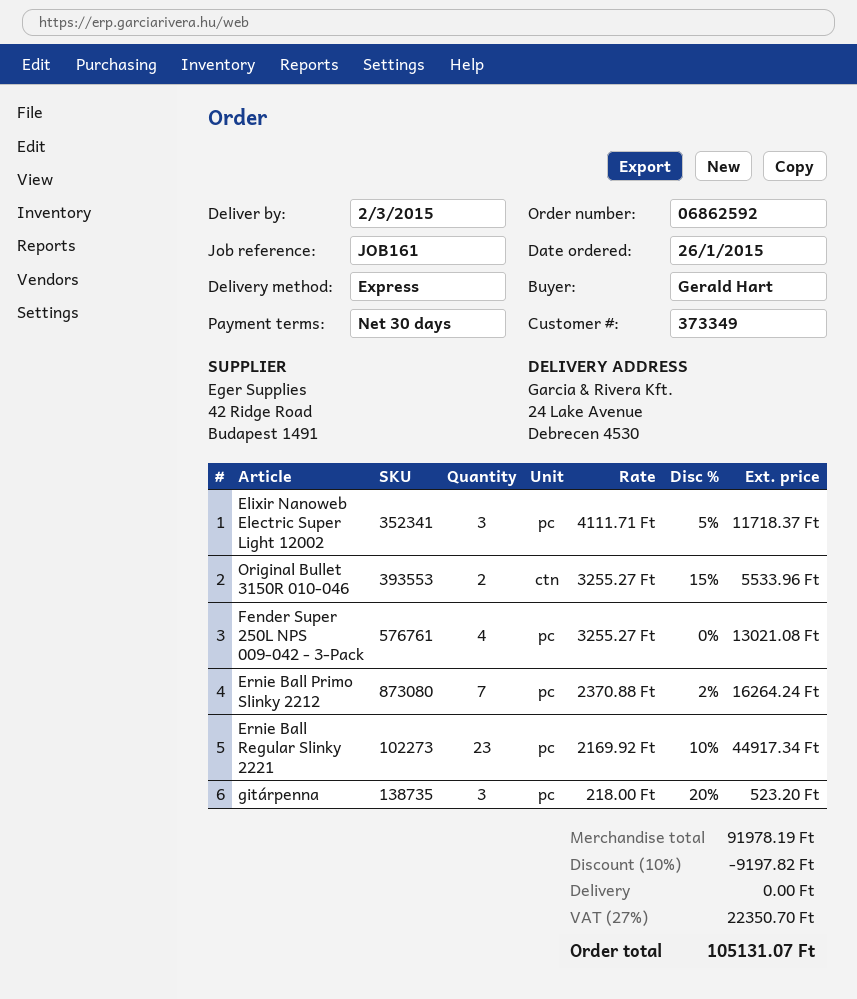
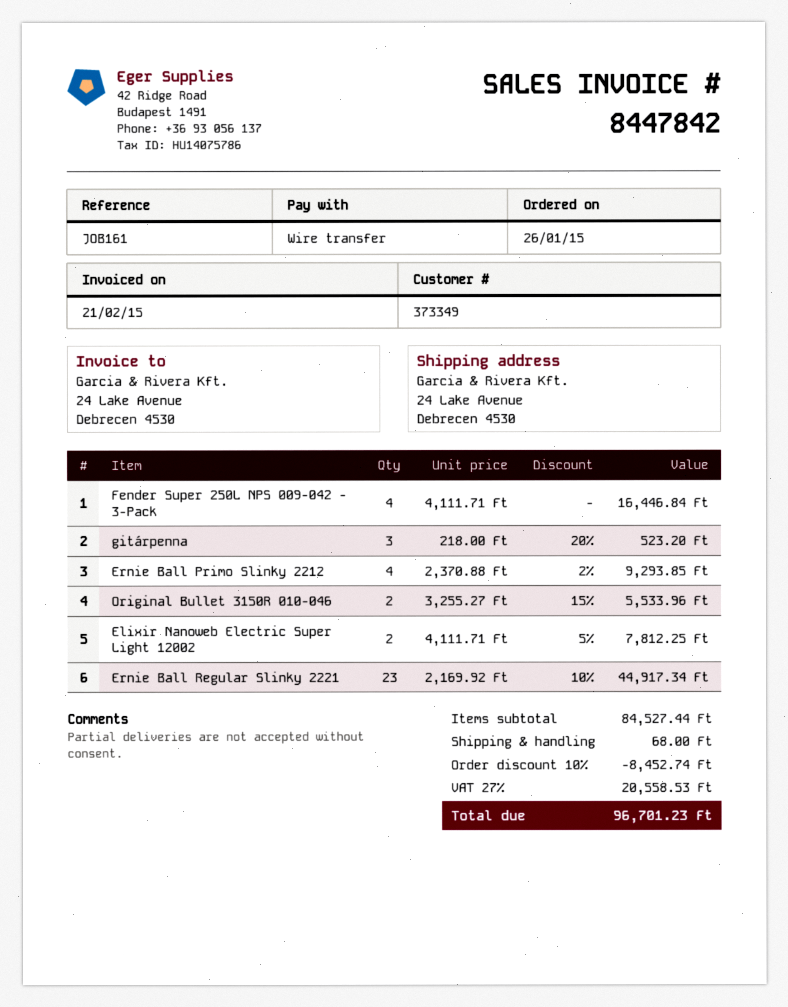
Elixir Nanoweb Electric Super Light 12002: 3 x 4111.71 - 5% = 11718.37 -> 2 x 4111.71 - 5% = 7812.25
Fender Super 250L NPS 009-042 - 3-Pack: 4 x 3255.27 = 13021.08 -> 4 x 4111.71 = 16446.84
Ernie Ball Primo Slinky 2212: 7 x 2370.88 - 2% = 16264.24 -> 4 x 2370.88 - 2% = 9293.85
subtotal: 91978.19 -> 84527.44
discount: 10% = 9197.82 -> 10% = 8452.74
shipping: 0.00 -> 68.00
tax: 27% = 22350.70 -> 27% = 20558.53
total: 105131.07 -> 96701.23

